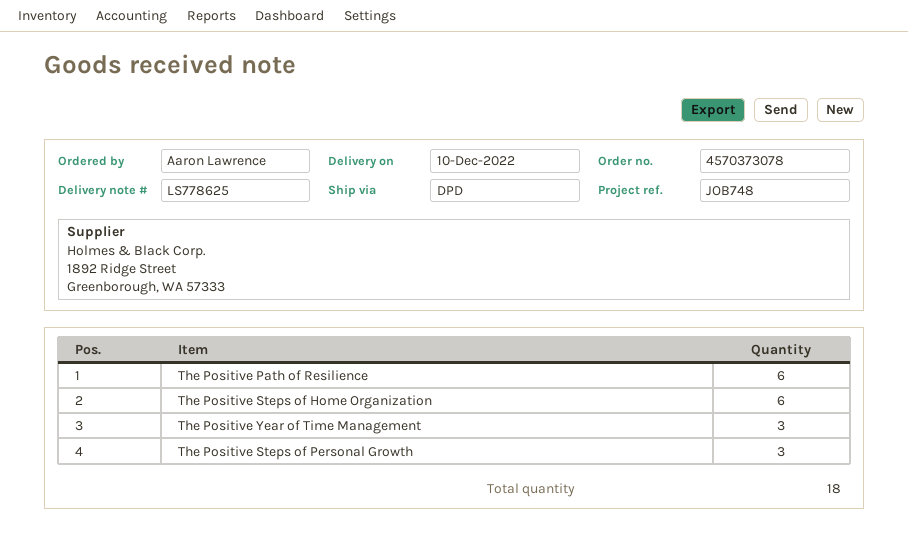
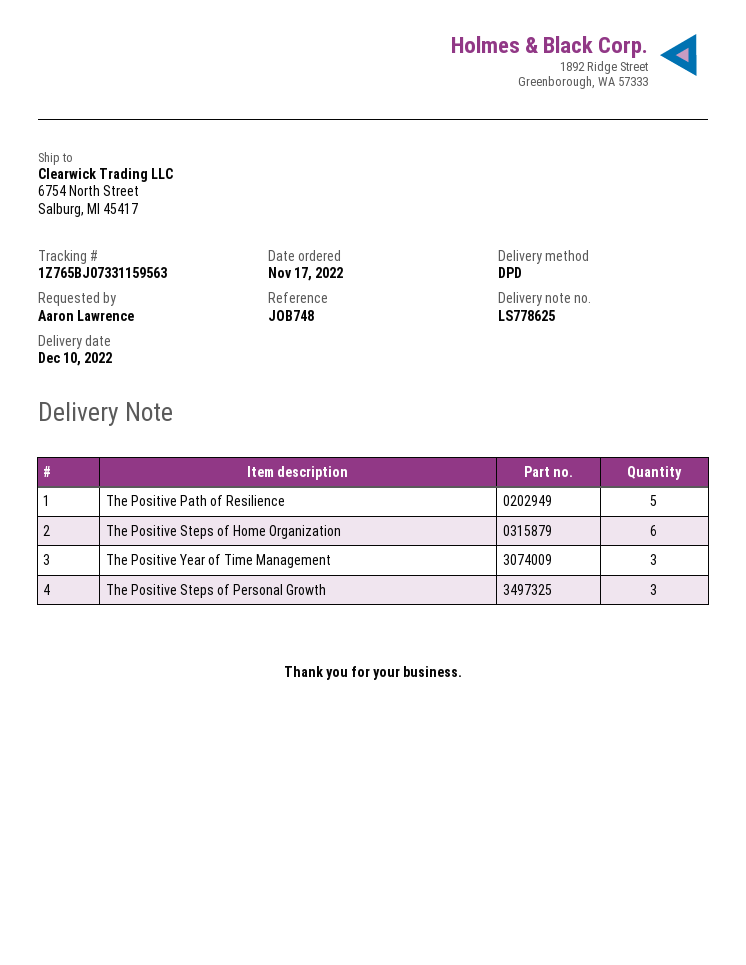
The Positive Path of Resilience: 6 -> 5

